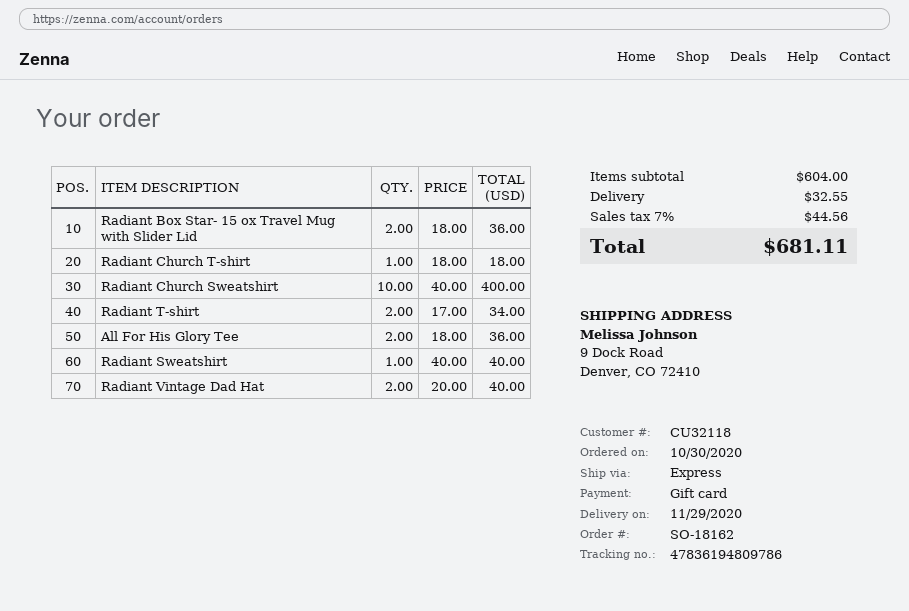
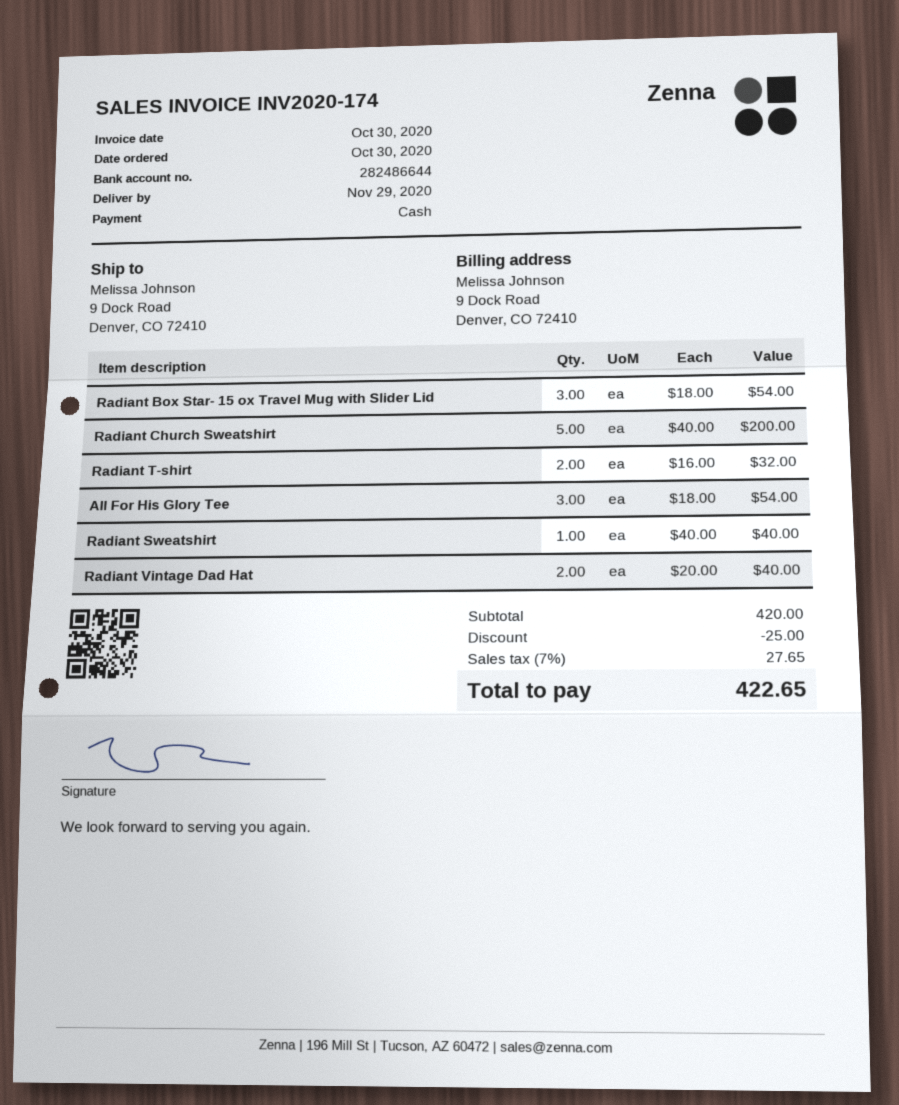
payment method: gift card -> cash
Radiant Box Star- 15 ox Travel Mug with Slider Lid: 2 x 18.00 = 36.00 -> 3 x 18.00 = 54.00
Radiant Church T-shirt: 1 x 18.00 = 18.00 -> none
Radiant Church Sweatshirt: 10 x 40.00 = 400.00 -> 5 x 40.00 = 200.00
Radiant T-shirt: 2 x 17.00 = 34.00 -> 2 x 16.00 = 32.00
All For His Glory Tee: 2 x 18.00 = 36.00 -> 3 x 18.00 = 54.00
subtotal: 604.00 -> 420.00
discount: none -> 25.00
shipping: 32.55 -> none
tax: 7% = 44.56 -> 7% = 27.65
total: 681.11 -> 422.65

